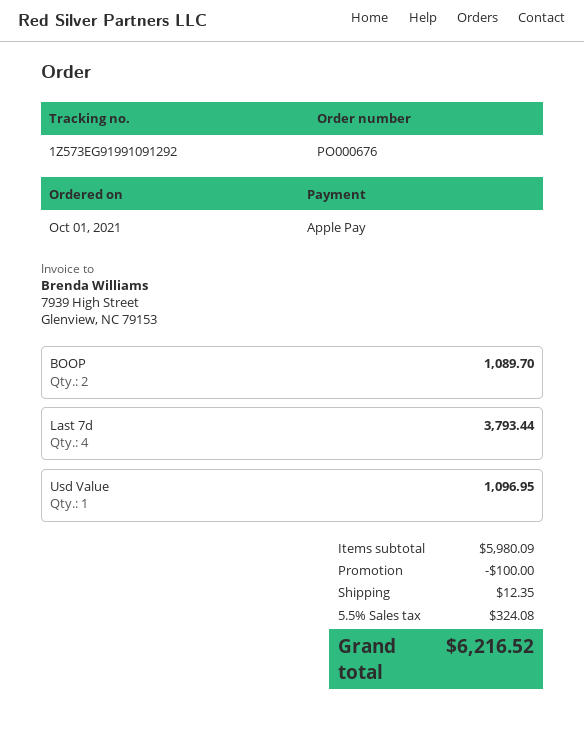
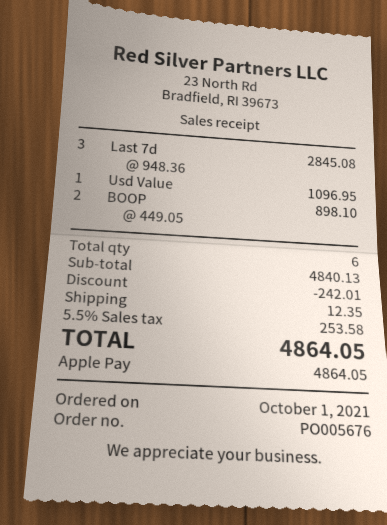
order number: PO000676 -> PO005676
BOOP: 2 for 1089.70 -> 2 for 898.10
Last 7d: 4 for 3793.44 -> 3 for 2845.08
subtotal: 5980.09 -> 4840.13
discount: 100.00 -> 242.01
tax: 5.5% = 324.08 -> 5.5% = 253.58
total: 6216.52 -> 4864.05

